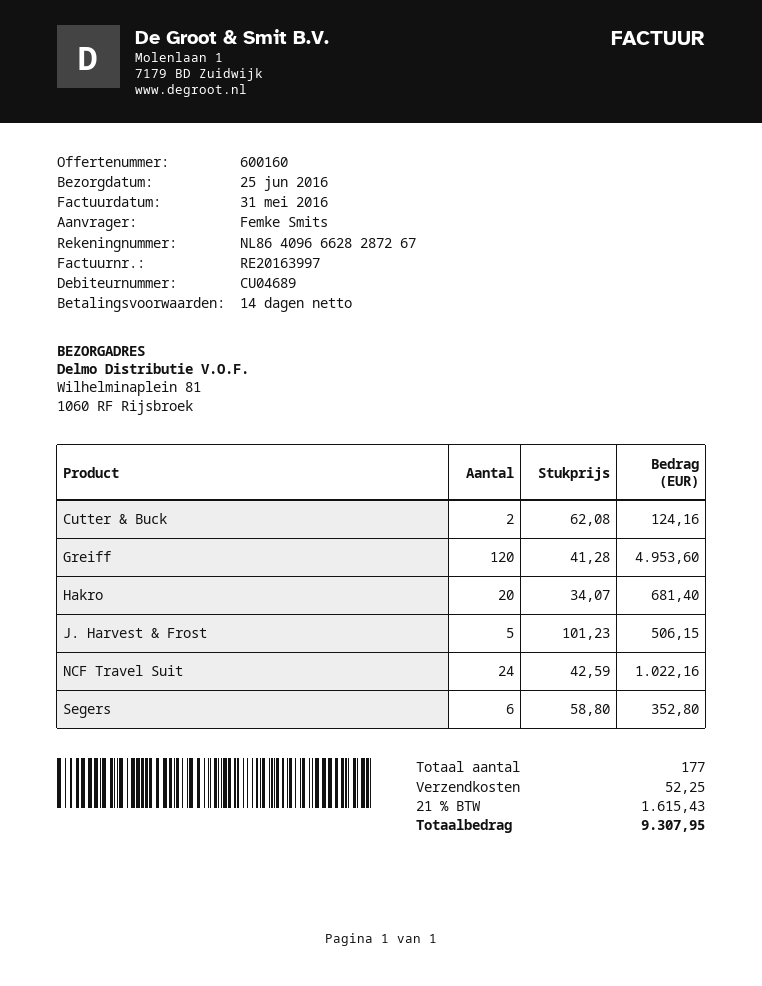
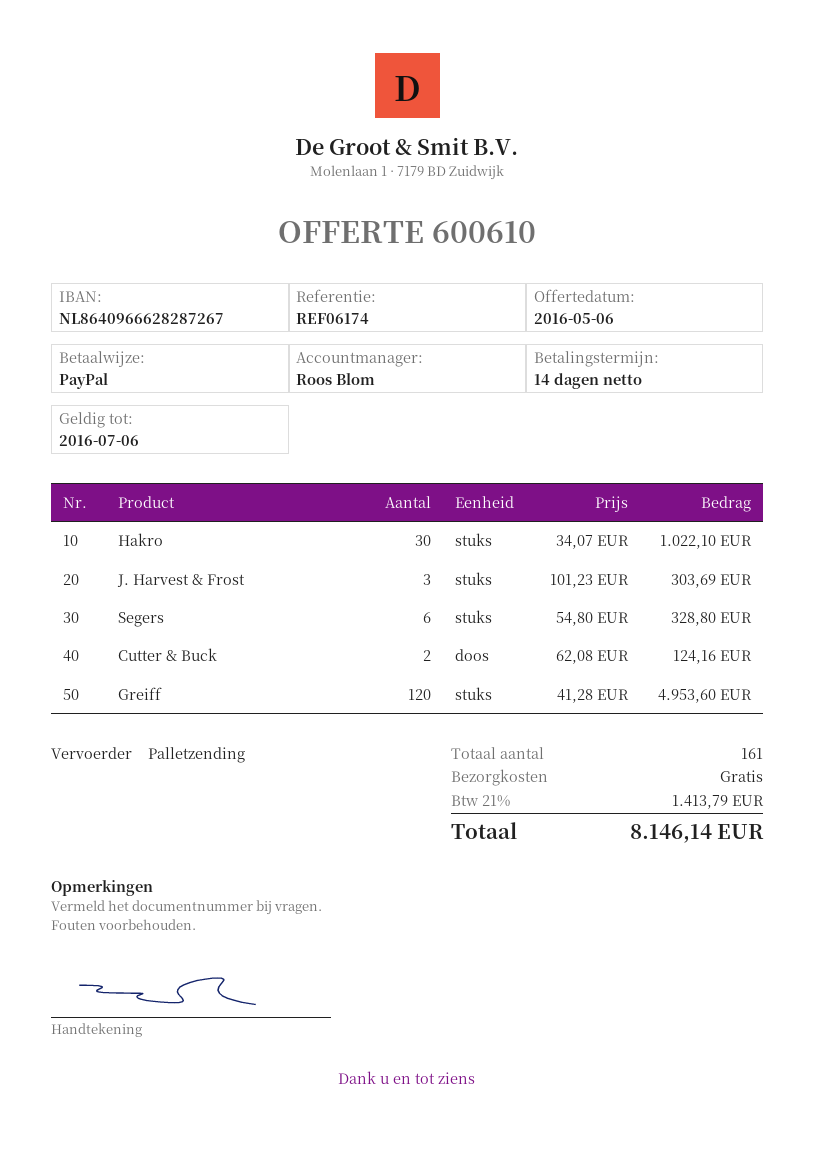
quote number: 600160 -> 600610
Hakro: 20 x 34.07 = 681.40 -> 30 x 34.07 = 1022.10
J. Harvest & Frost: 5 x 101.23 = 506.15 -> 3 x 101.23 = 303.69
NCF Travel Suit: 24 x 42.59 = 1022.16 -> none
Segers: 6 x 58.80 = 352.80 -> 6 x 54.80 = 328.80
total quantity: 177 -> 161
shipping: 52.25 -> 0.00
tax: 21% = 1615.43 -> 21% = 1413.79
total: 9307.95 -> 8146.14

